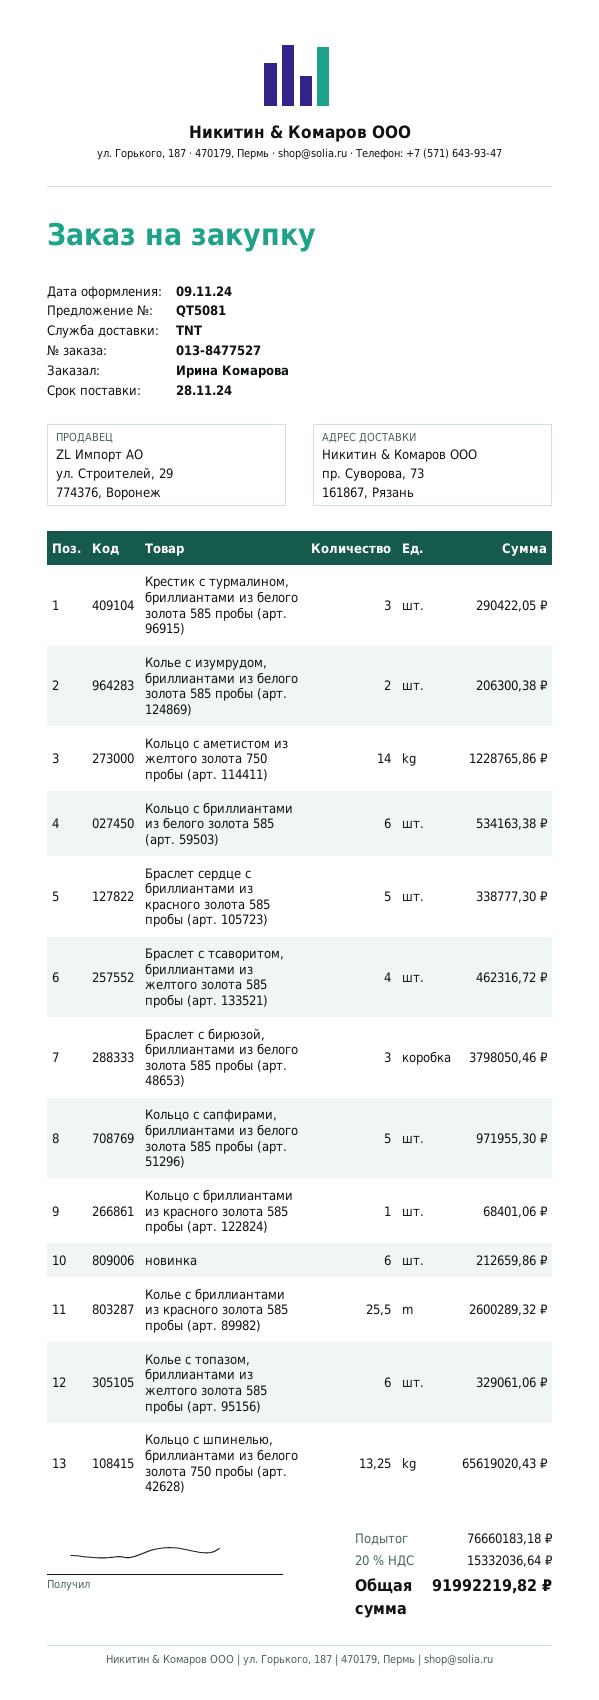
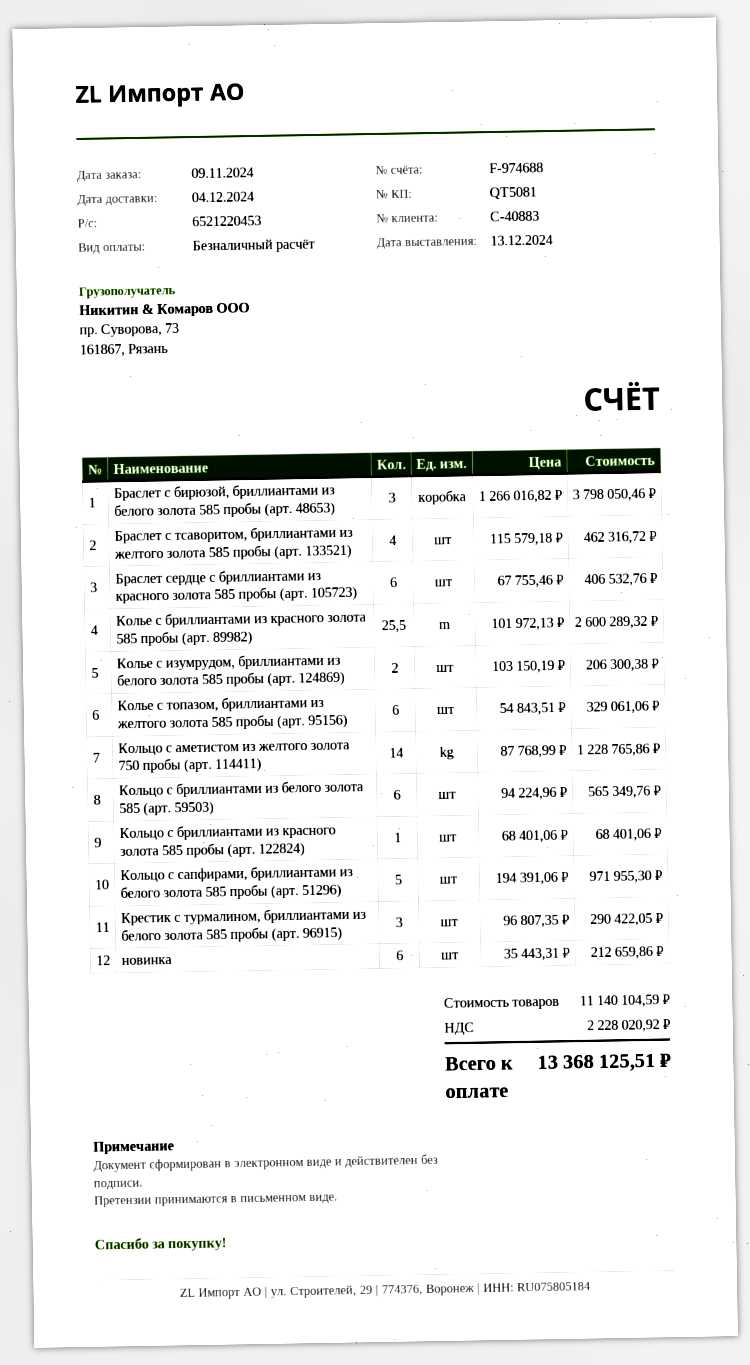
delivery date: 2024-11-28 -> 2024-12-04
Кольцо с бриллиантами из белого золота 585 (арт. 59503): 6 for 534163.38 -> 6 for 565349.76
Браслет сердце с бриллиантами из красного золота 585 пробы (арт. 105723): 5 for 338777.30 -> 6 for 406532.76
Кольцо с шпинелью, бриллиантами из белого золота 750 пробы (арт. 42628): 13.25 for 65619020.43 -> none
subtotal: 76660183.18 -> 11140104.59
tax: 15332036.64 -> 2228020.92
total: 91992219.82 -> 13368125.51

